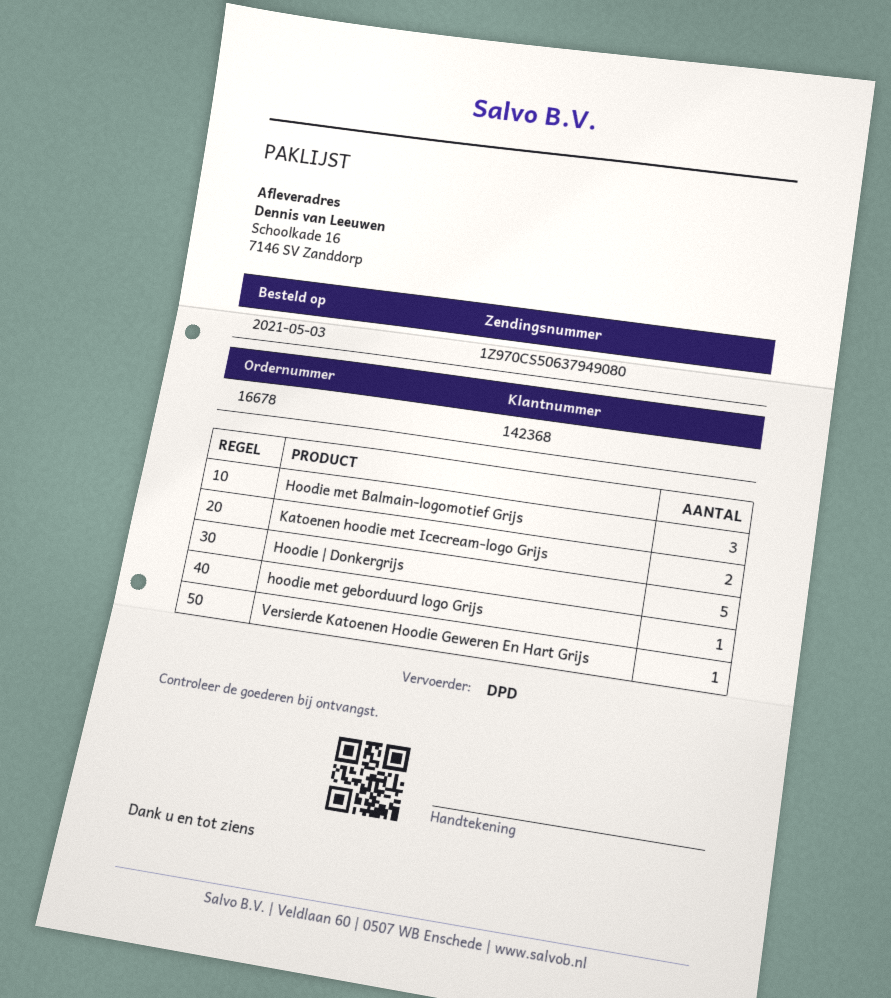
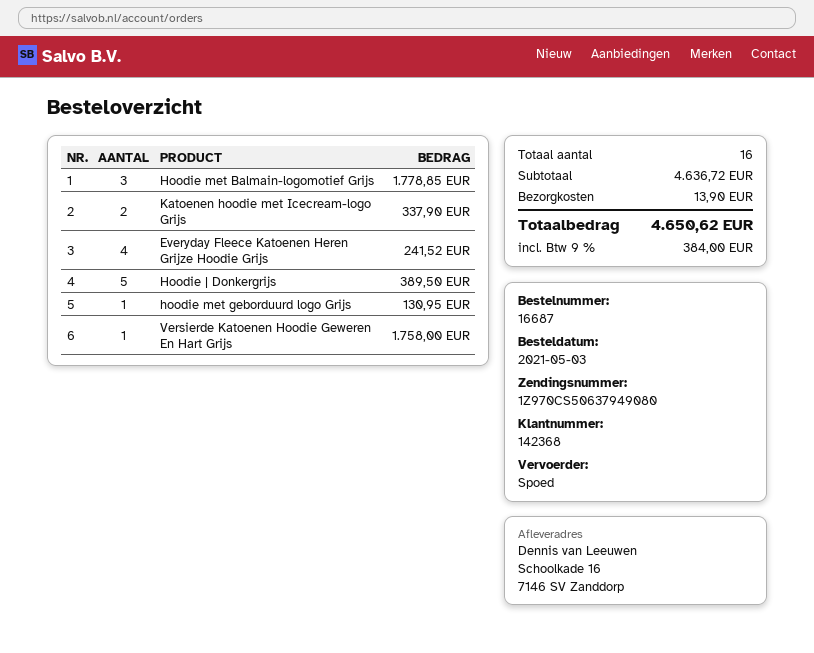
order number: 16678 -> 16687
shipping method: DPD -> express
Everyday Fleece Katoenen Heren Grijze Hoodie Grijs: none -> 4

